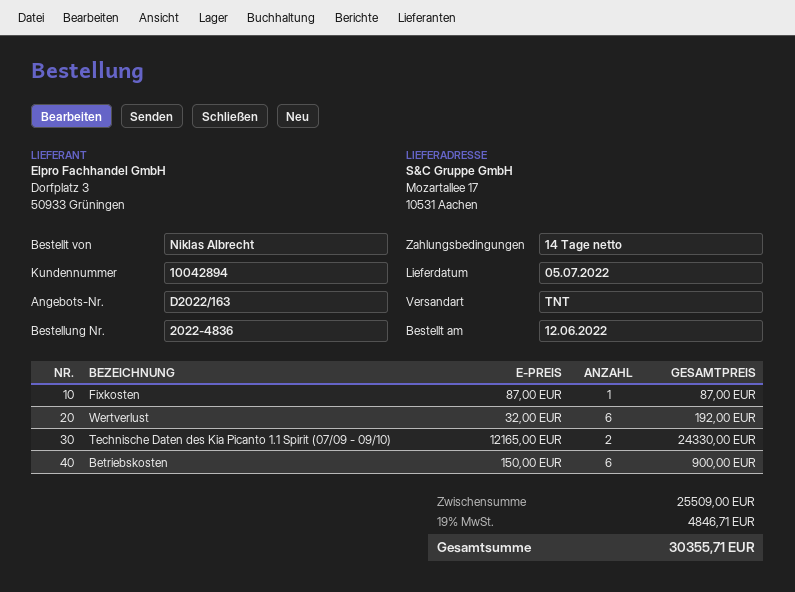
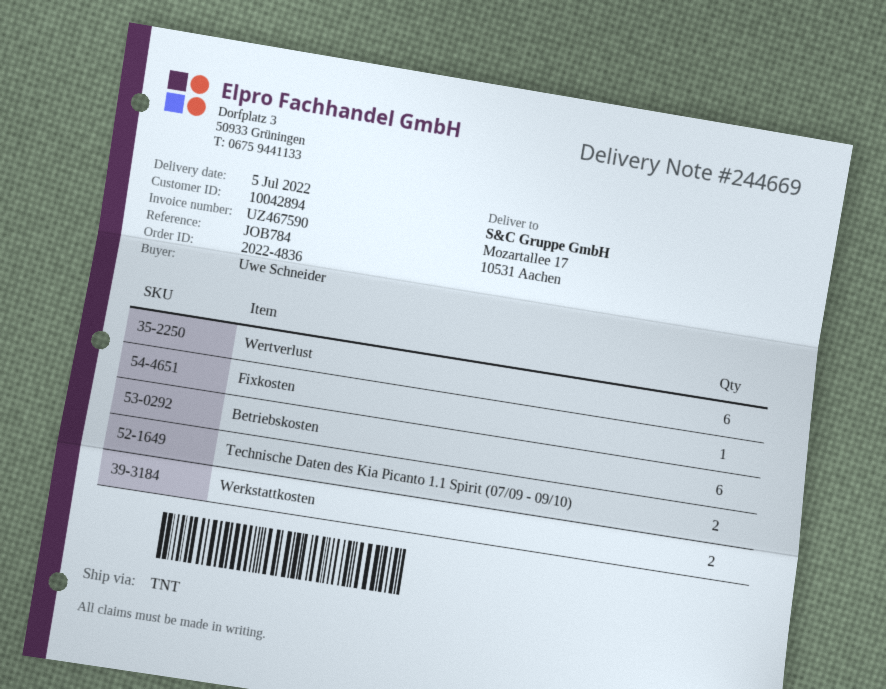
ordered by: Niklas Albrecht -> Uwe Schneider
Werkstattkosten: none -> 2

